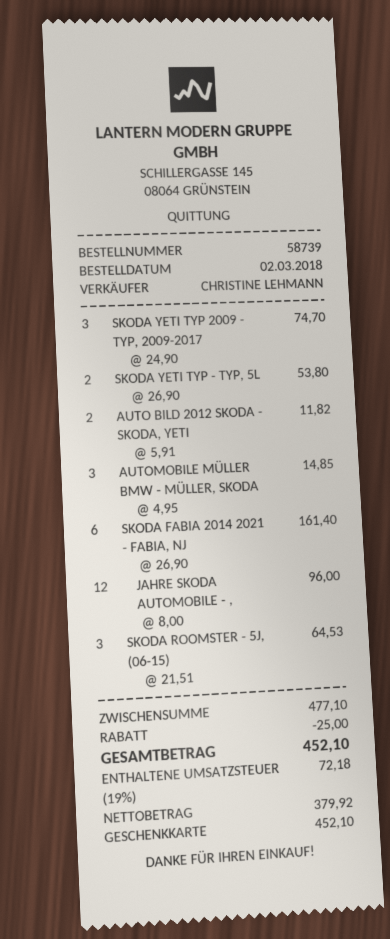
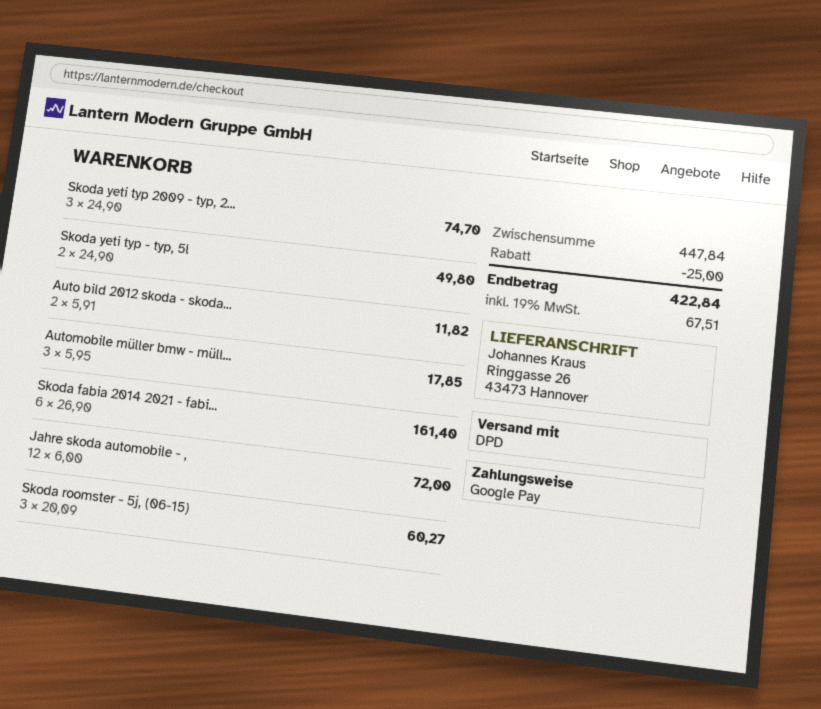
payment method: gift card -> Google Pay
SKODA YETI TYP - TYP, 5L: 2 x 26.90 = 53.80 -> 2 x 24.90 = 49.80
AUTOMOBILE MÜLLER BMW - MÜLLER, SKODA: 3 x 4.95 = 14.85 -> 3 x 5.95 = 17.85
JAHRE SKODA AUTOMOBILE - ,: 12 x 8.00 = 96.00 -> 12 x 6.00 = 72.00
SKODA ROOMSTER - 5J, (06-15): 3 x 21.51 = 64.53 -> 3 x 20.09 = 60.27
subtotal: 477.10 -> 447.84
tax: 19% = 72.18 -> 19% = 67.51
total: 452.10 -> 422.84

